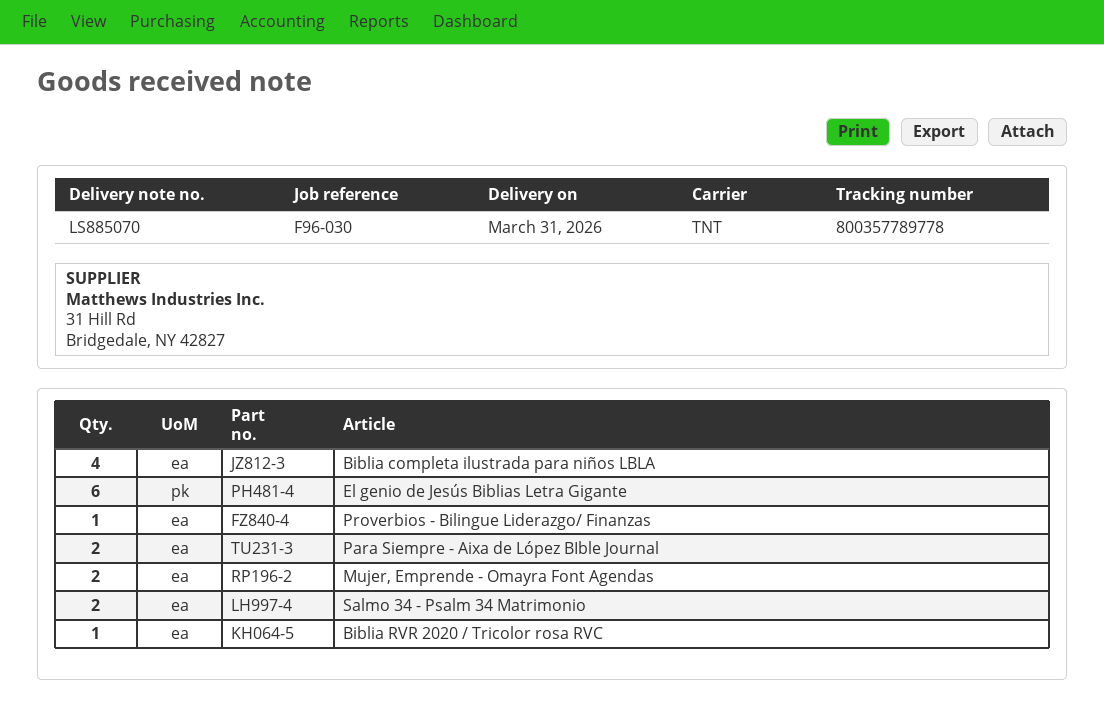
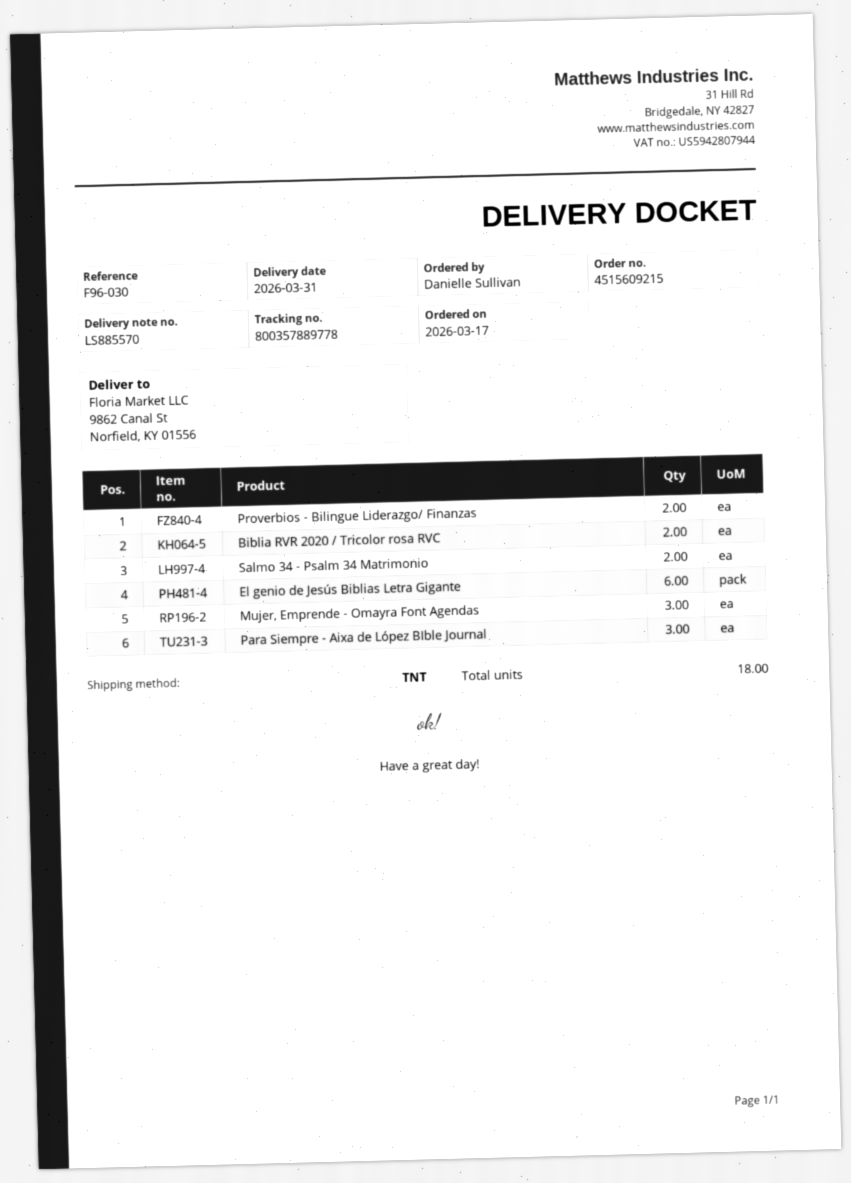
delivery note number: LS885070 -> LS885570
tracking number: 800357789778 -> 800357889778
Biblia completa ilustrada para niños LBLA: 4 -> none
Proverbios - Bilingue Liderazgo/ Finanzas: 1 -> 2
Para Siempre - Aixa de López BIble Journal: 2 -> 3
Mujer, Emprende - Omayra Font Agendas: 2 -> 3
Biblia RVR 2020 / Tricolor rosa RVC: 1 -> 2

